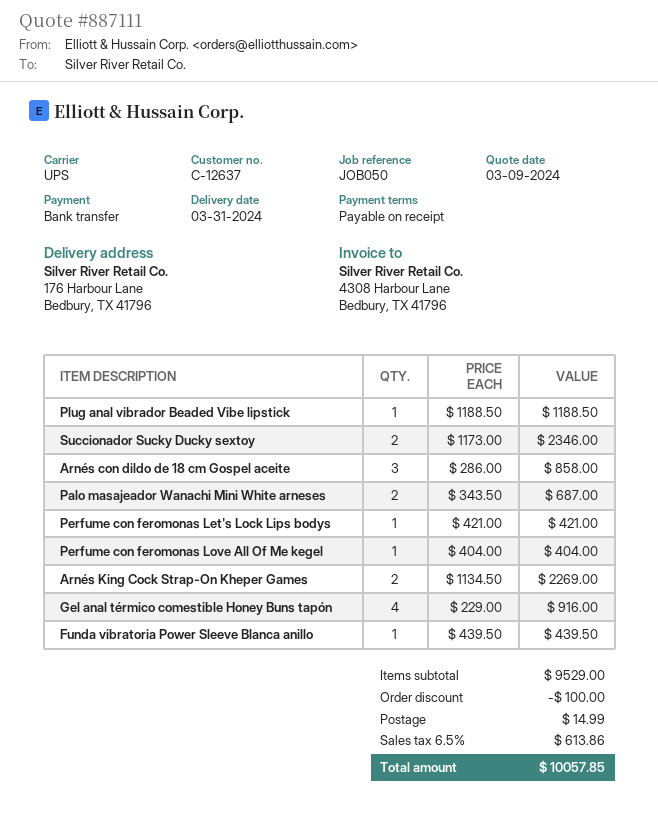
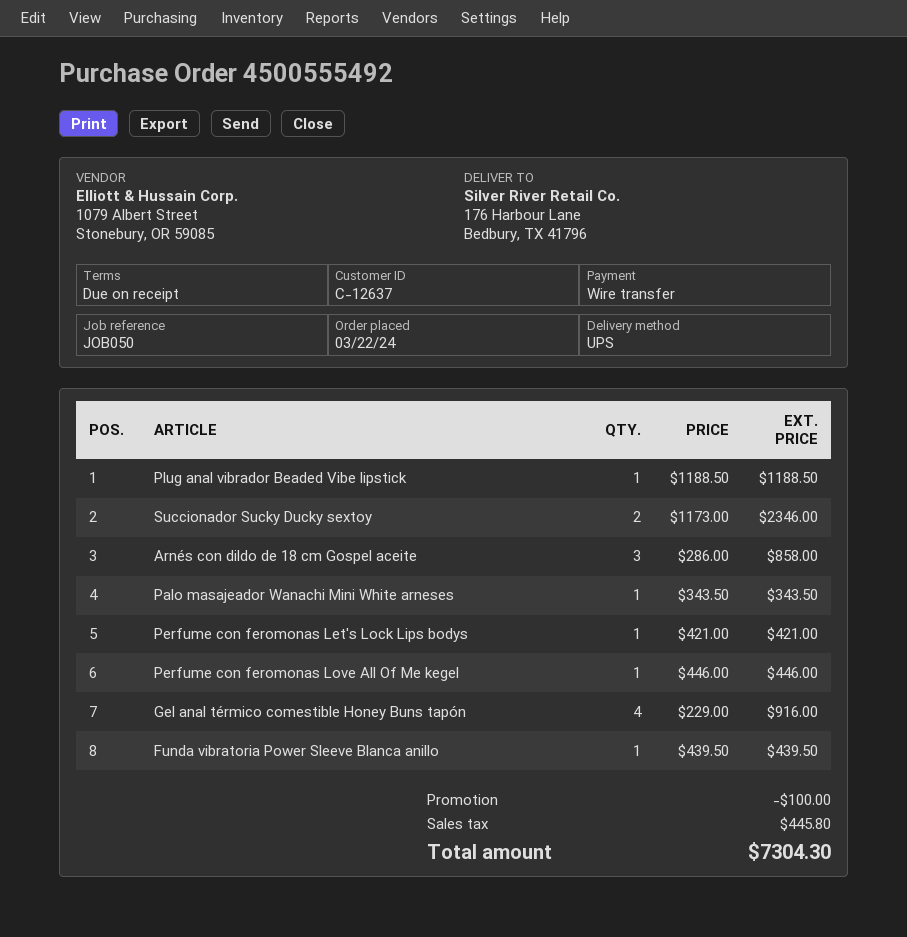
Palo masajeador Wanachi Mini White arneses: 2 x 343.50 = 687.00 -> 1 x 343.50 = 343.50
Perfume con feromonas Love All Of Me kegel: 1 x 404.00 = 404.00 -> 1 x 446.00 = 446.00
Arnés King Cock Strap-On Kheper Games: 2 x 1134.50 = 2269.00 -> none
shipping: 14.99 -> none
tax: 613.86 -> 445.80
total: 10057.85 -> 7304.30

